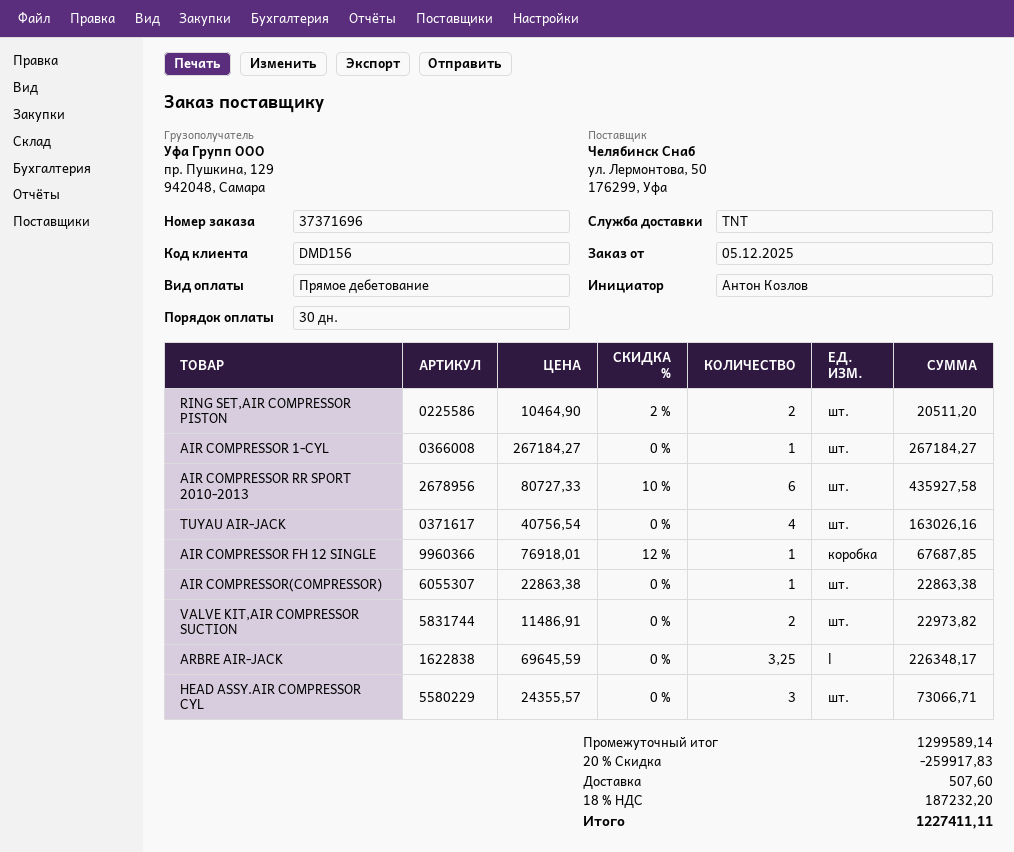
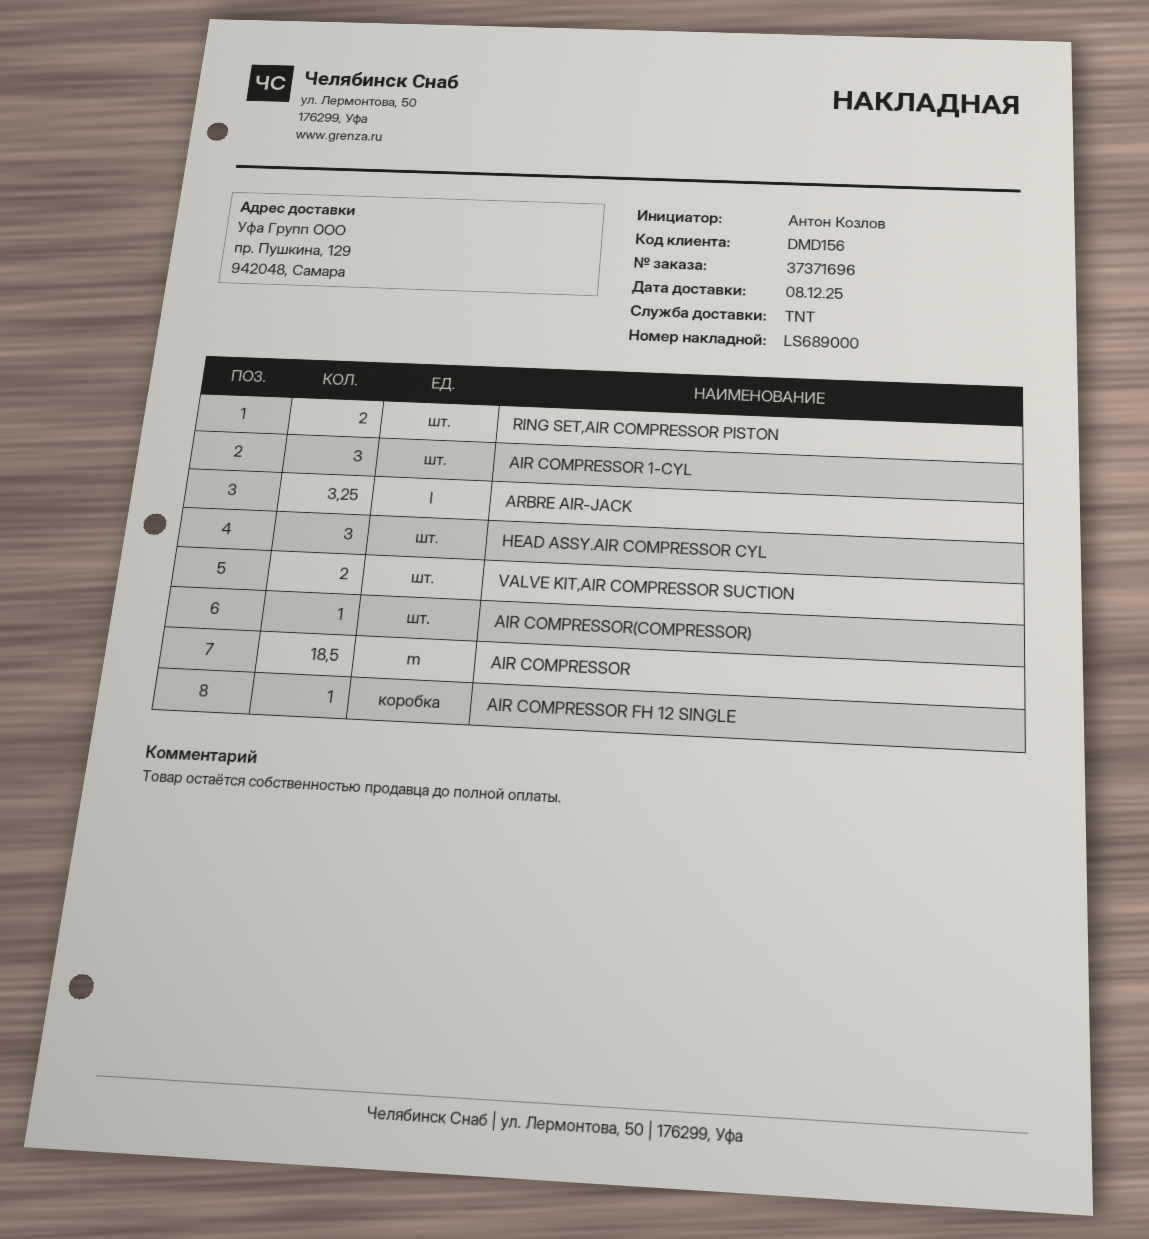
AIR COMPRESSOR 1-CYL: 1 -> 3
AIR COMPRESSOR RR SPORT 2010-2013: 6 -> none
TUYAU AIR-JACK: 4 -> none
AIR COMPRESSOR: none -> 18.5

